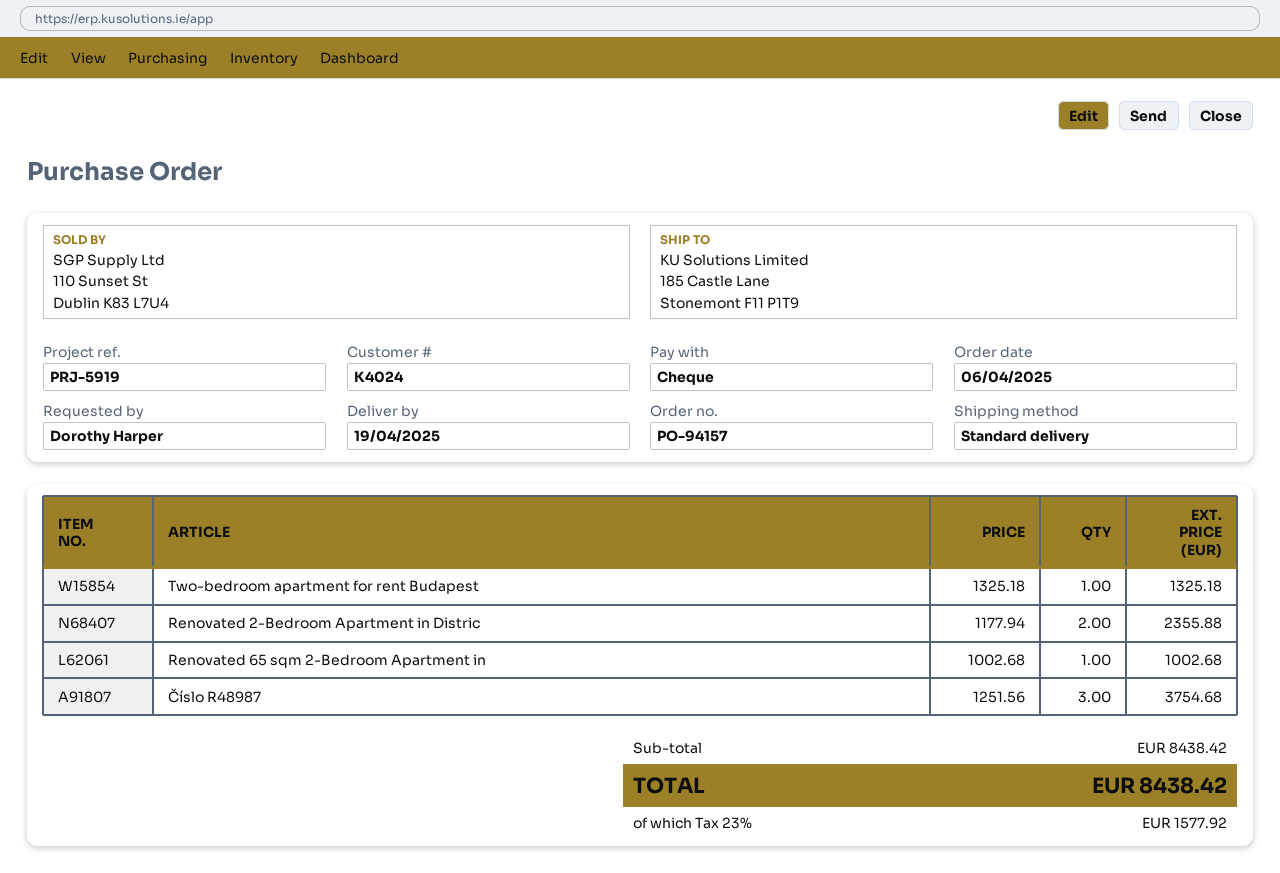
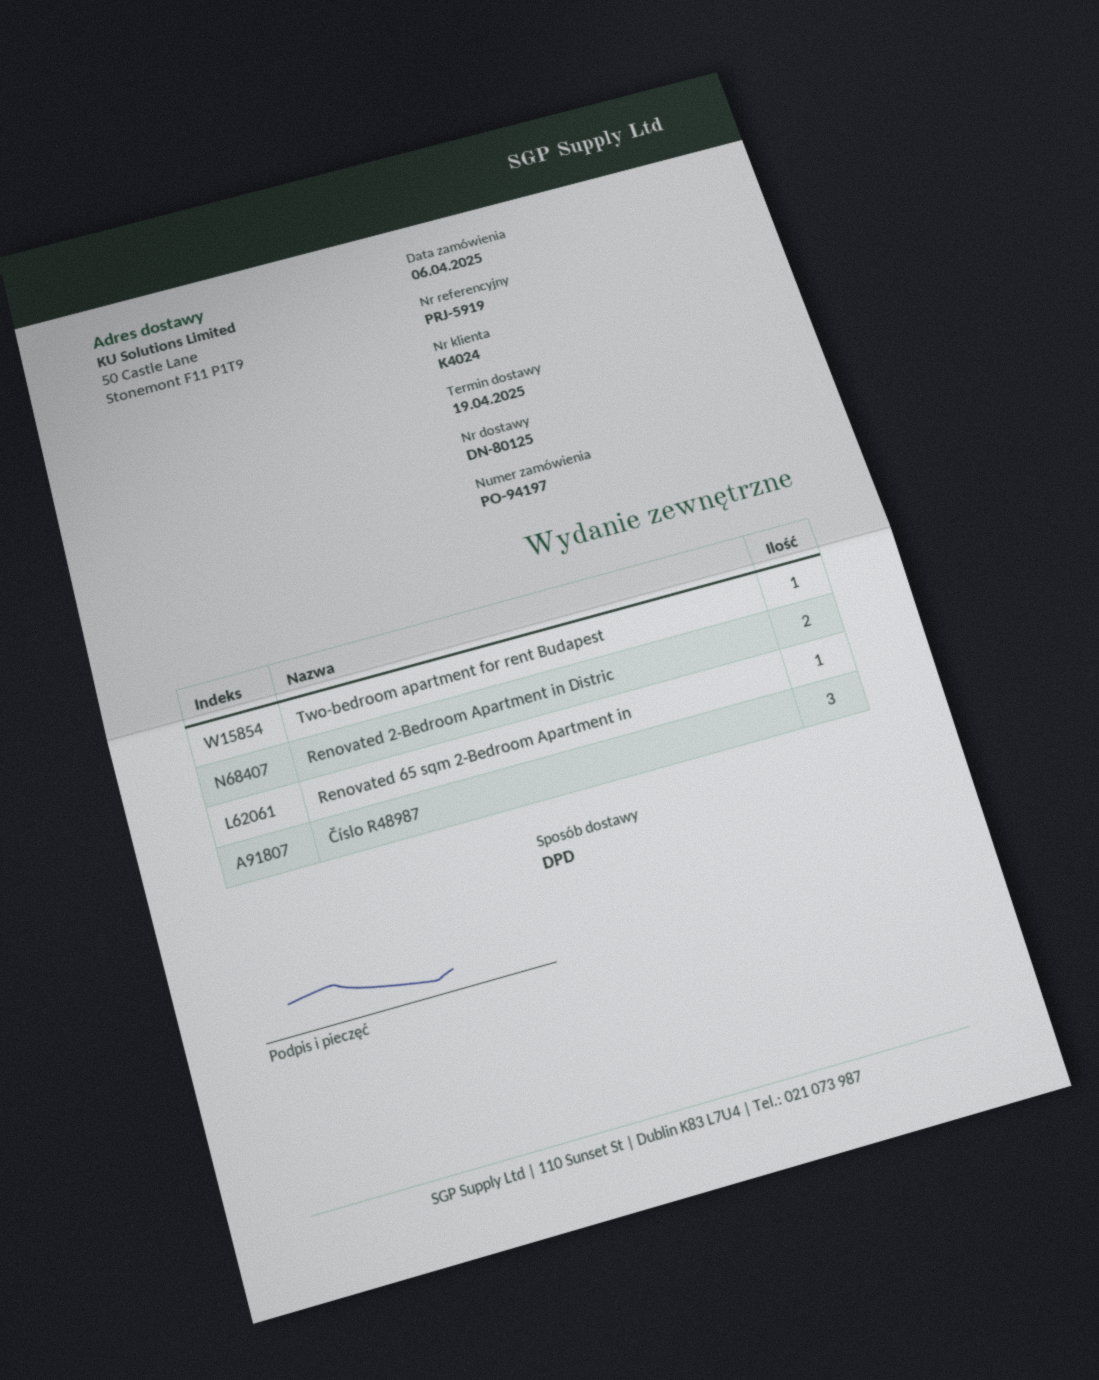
order number: PO-94157 -> PO-94197
shipping method: standard -> DPD
ship to: 185 Castle Lane, Stonemont F11 P1T9 -> 50 Castle Lane, Stonemont F11 P1T9

